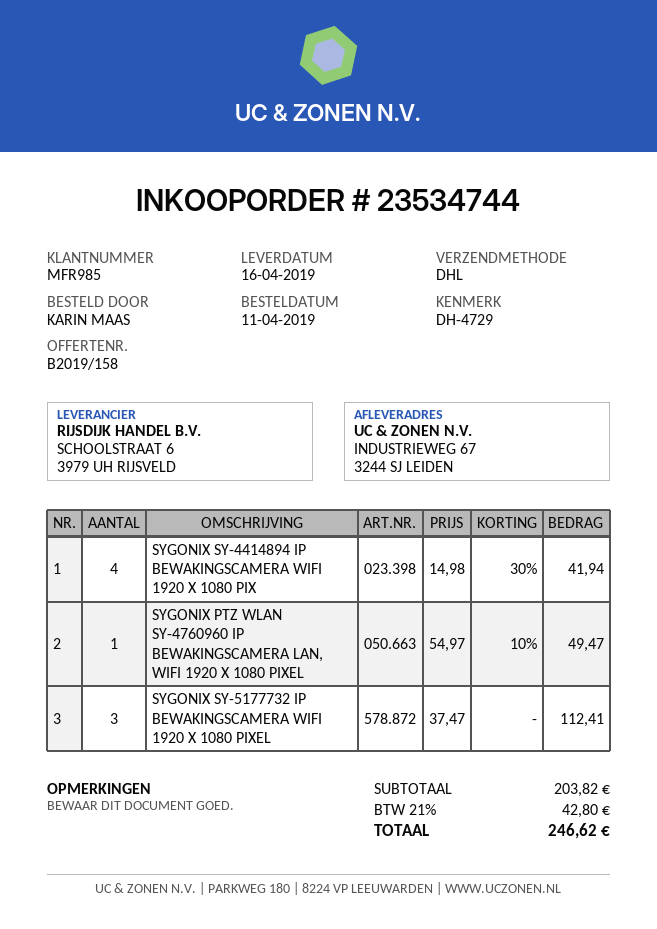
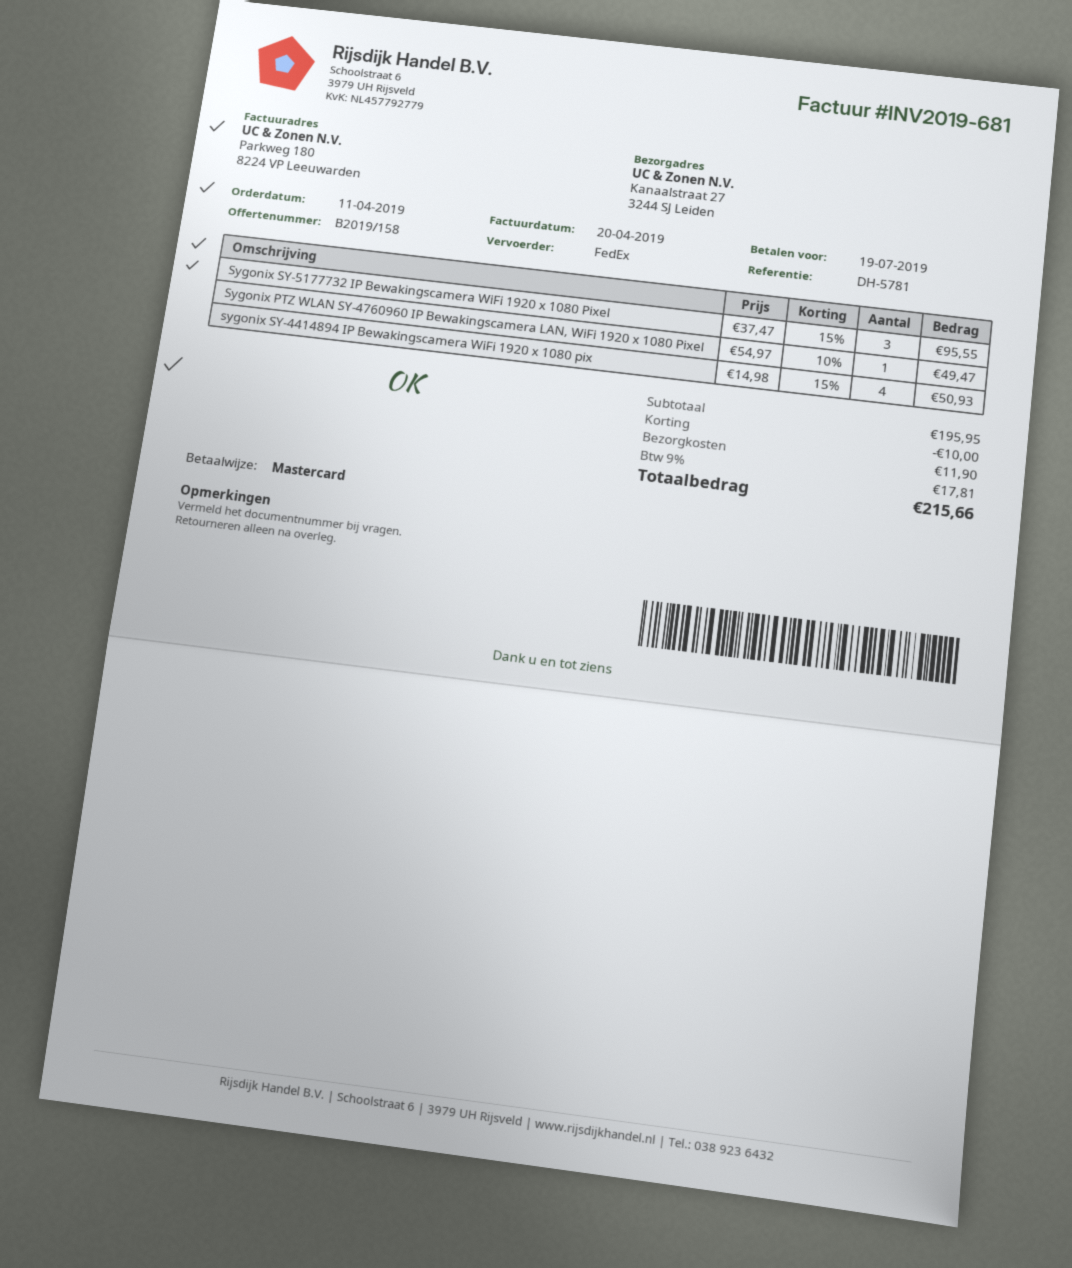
reference: DH-4729 -> DH-5781
shipping method: DHL -> FedEx
ship to: INDUSTRIEWEG 67, 3244 SJ LEIDEN -> Kanaalstraat 27, 3244 SJ Leiden
SYGONIX SY-4414894 IP BEWAKINGSCAMERA WIFI 1920 X 1080 PIX: 4 x 14.98 - 30% = 41.94 -> 4 x 14.98 - 15% = 50.93
SYGONIX SY-5177732 IP BEWAKINGSCAMERA WIFI 1920 X 1080 PIXEL: 3 x 37.47 = 112.41 -> 3 x 37.47 - 15% = 95.55
subtotal: 203.82 -> 195.95
discount: none -> 10.00
shipping: none -> 11.90
tax: 21% = 42.80 -> 9% = 17.81
total: 246.62 -> 215.66

